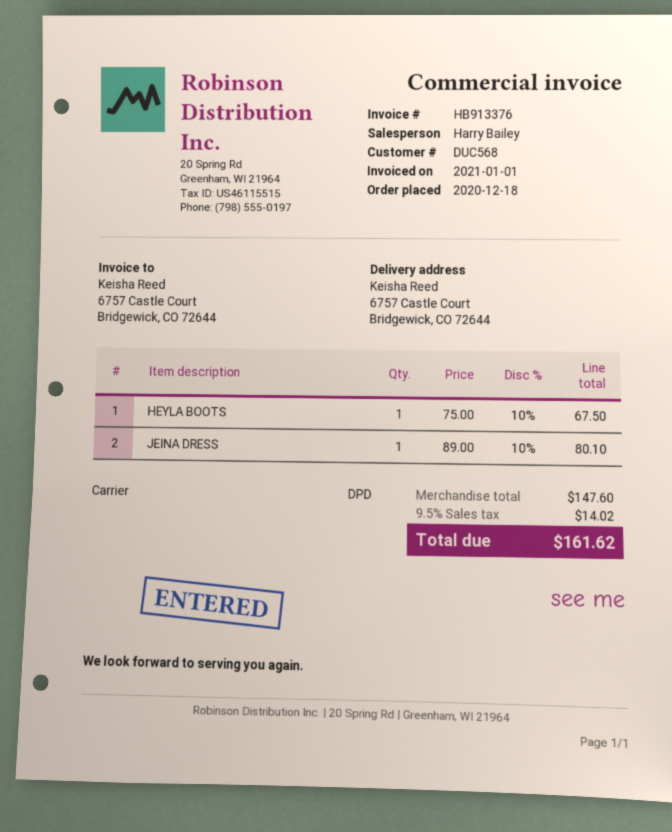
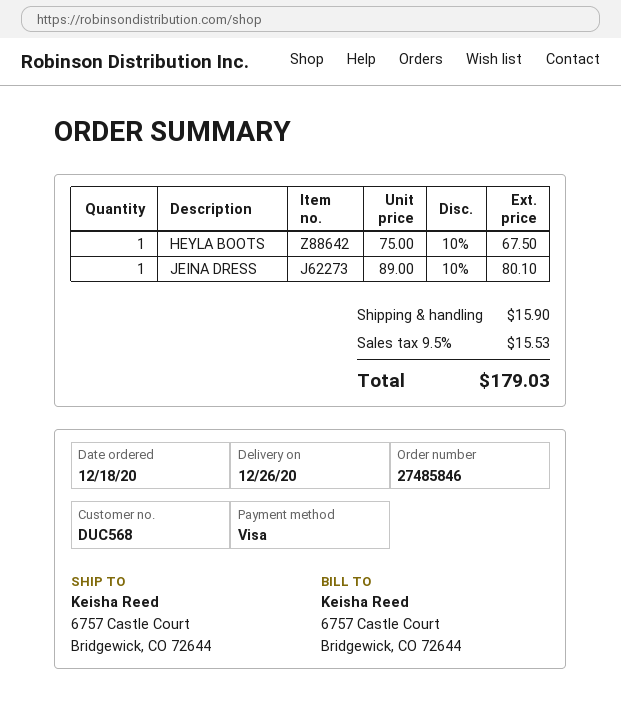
shipping: none -> 15.90
tax: 9.5% = 14.02 -> 9.5% = 15.53
total: 161.62 -> 179.03

